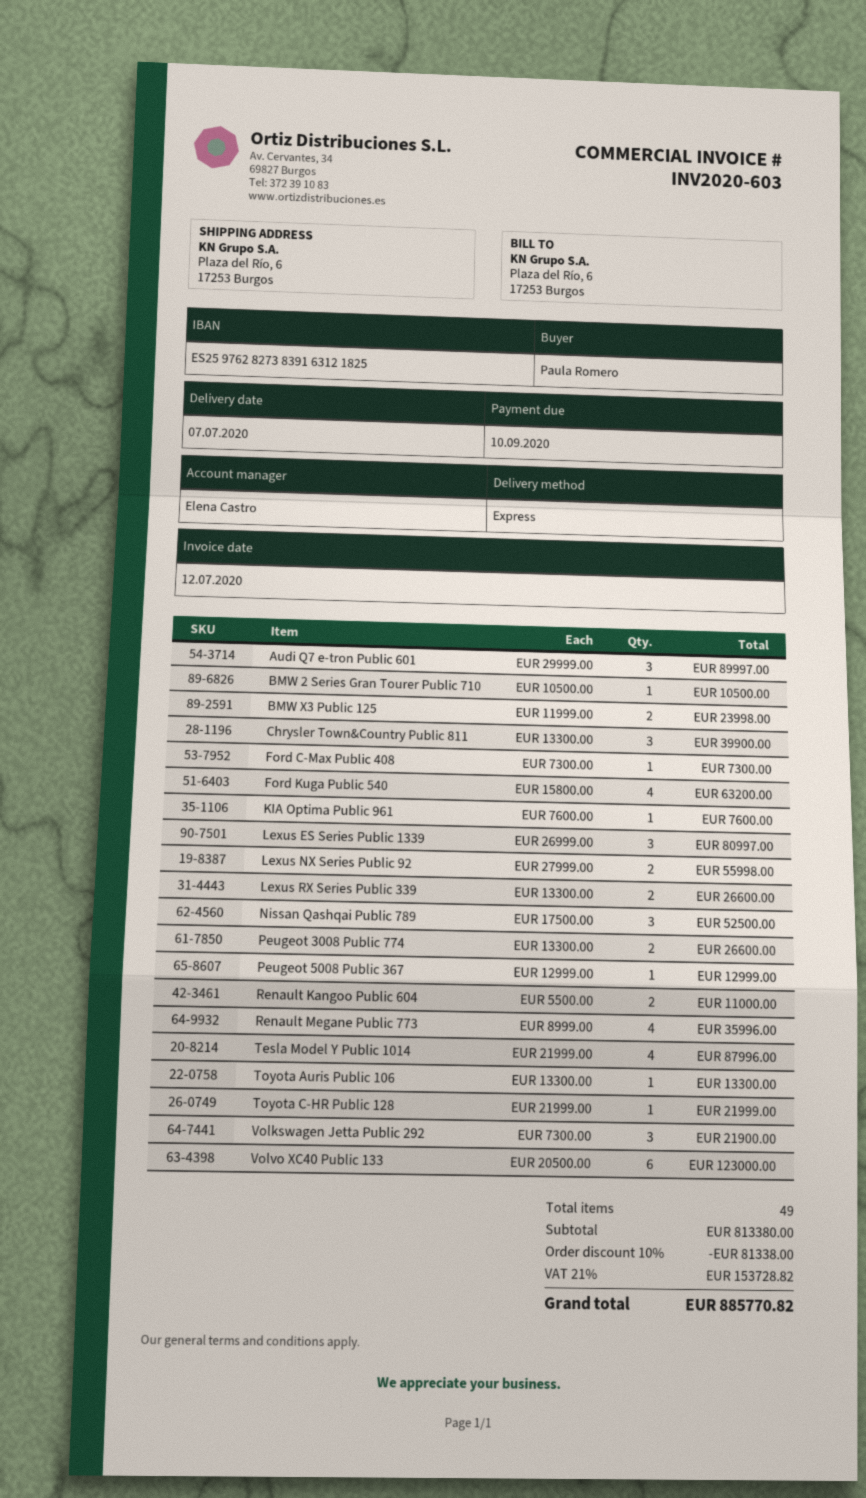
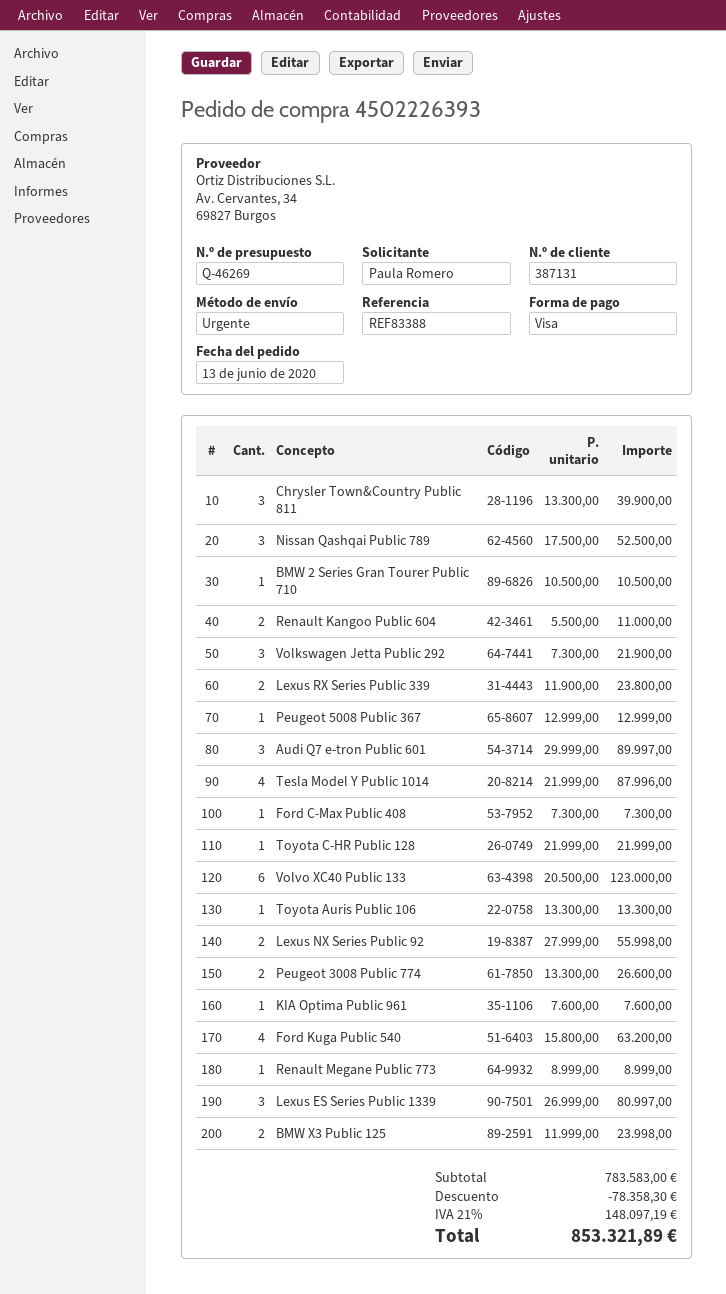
Lexus RX Series Public 339: 2 x 13300.00 = 26600.00 -> 2 x 11900.00 = 23800.00
Renault Megane Public 773: 4 x 8999.00 = 35996.00 -> 1 x 8999.00 = 8999.00
subtotal: 813380.00 -> 783583.00
discount: 81338.00 -> 78358.30
tax: 21% = 153728.82 -> 21% = 148097.19
total: 885770.82 -> 853321.89

